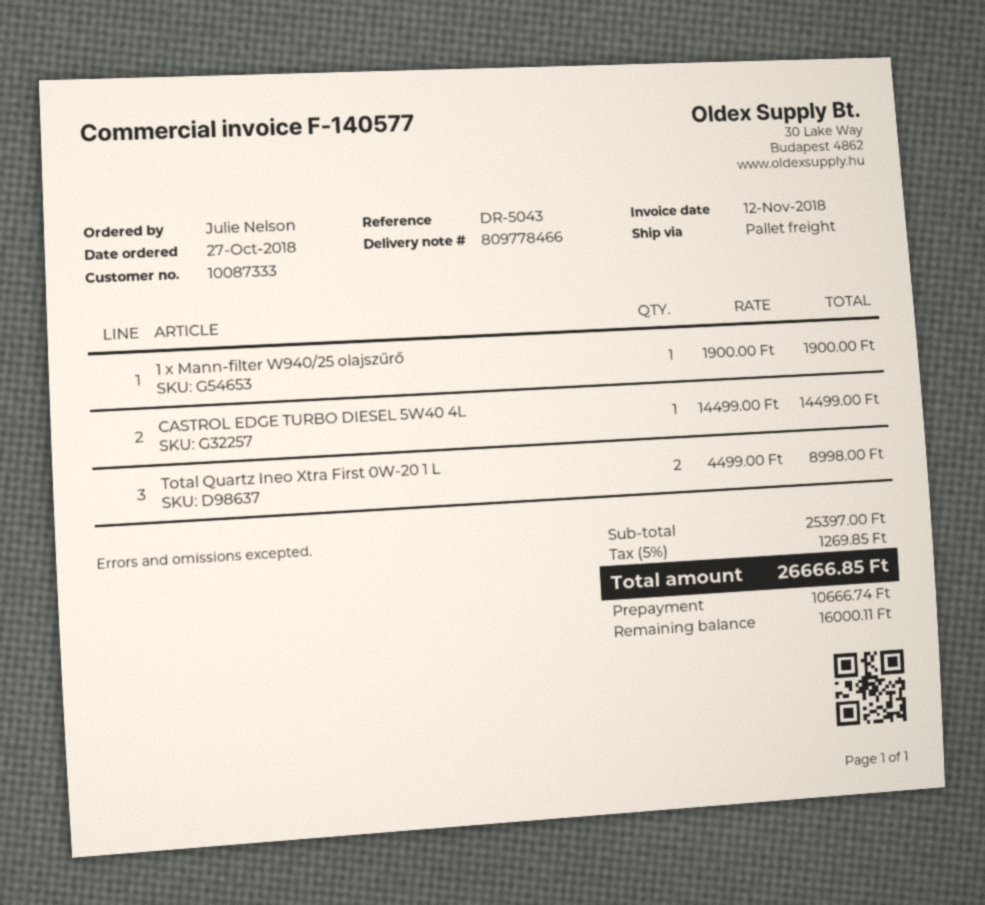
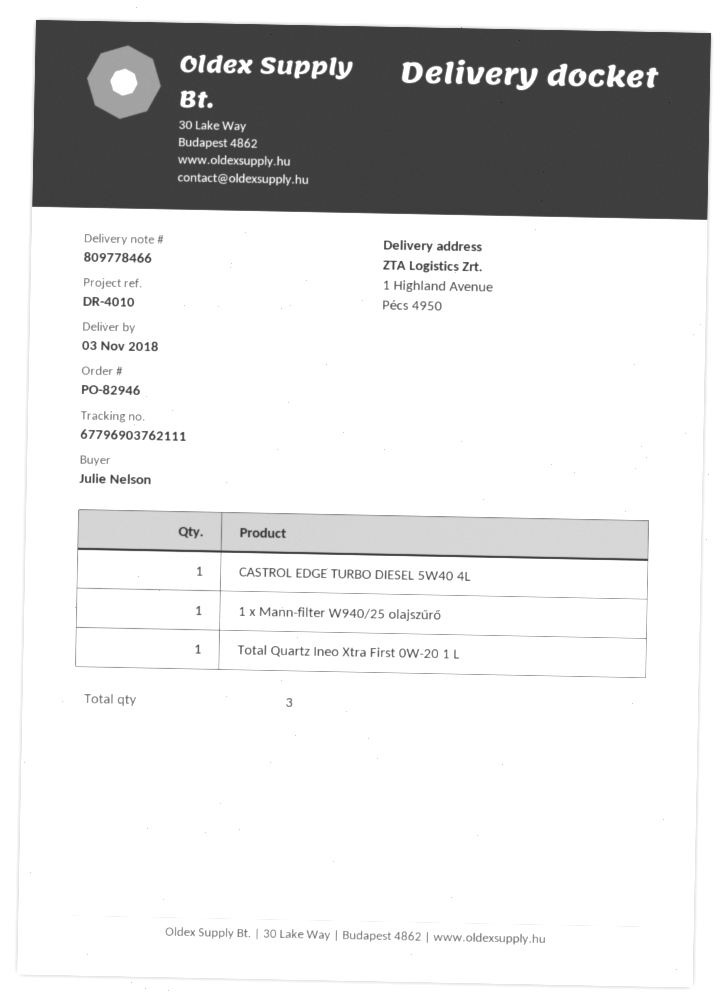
reference: DR-5043 -> DR-4010
Total Quartz Ineo Xtra First 0W-20 1 L: 2 -> 1

